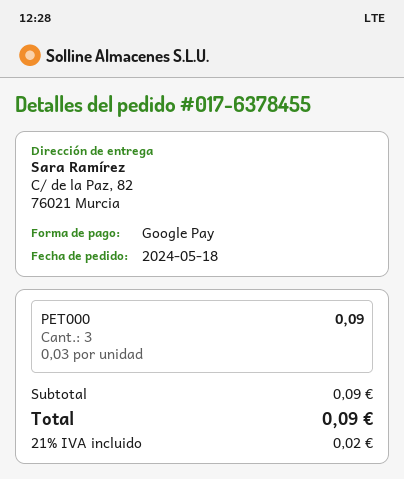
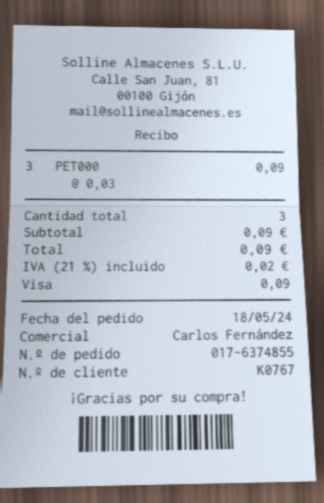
order number: 017-6378455 -> 017-6374855
payment method: Google Pay -> Visa

